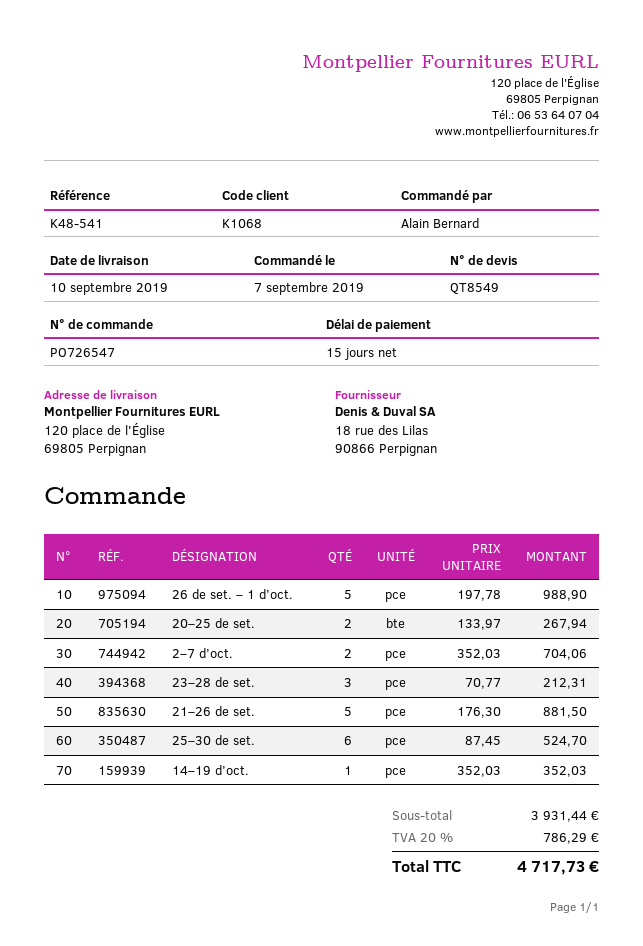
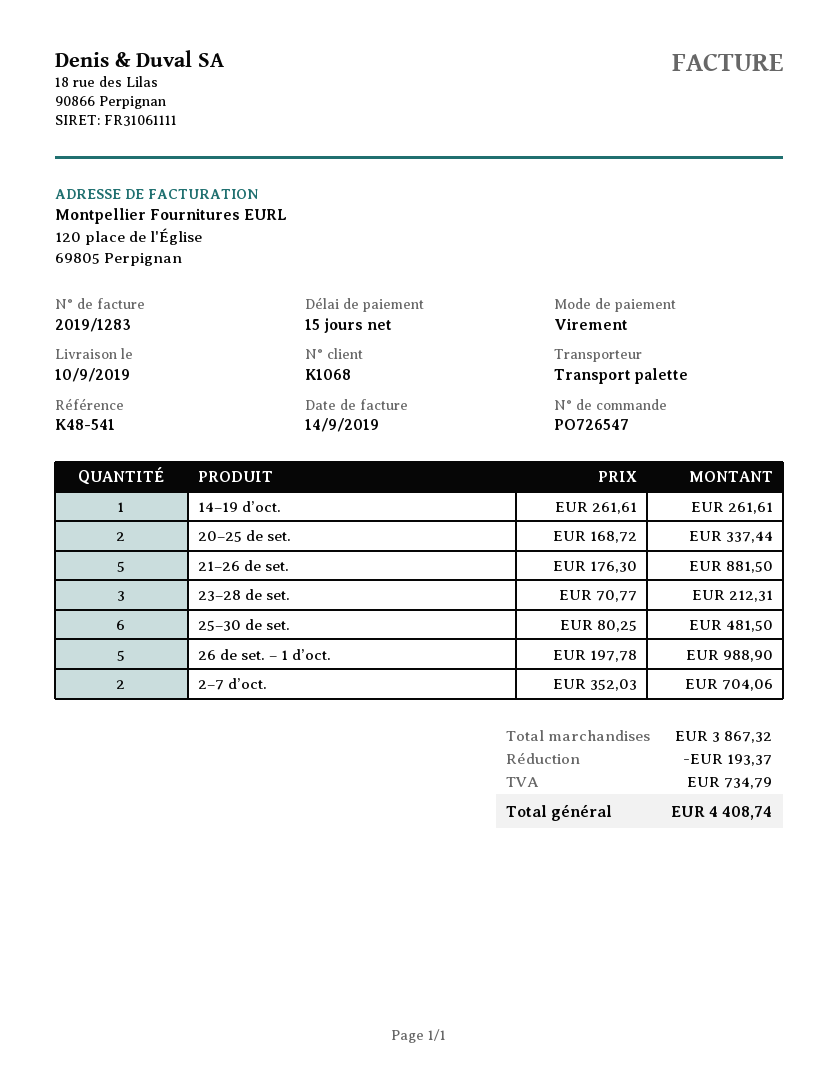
20–25 de set.: 2 x 133.97 = 267.94 -> 2 x 168.72 = 337.44
25–30 de set.: 6 x 87.45 = 524.70 -> 6 x 80.25 = 481.50
14–19 d’oct.: 1 x 352.03 = 352.03 -> 1 x 261.61 = 261.61
subtotal: 3931.44 -> 3867.32
discount: none -> 193.37
tax: 786.29 -> 734.79
total: 4717.73 -> 4408.74

